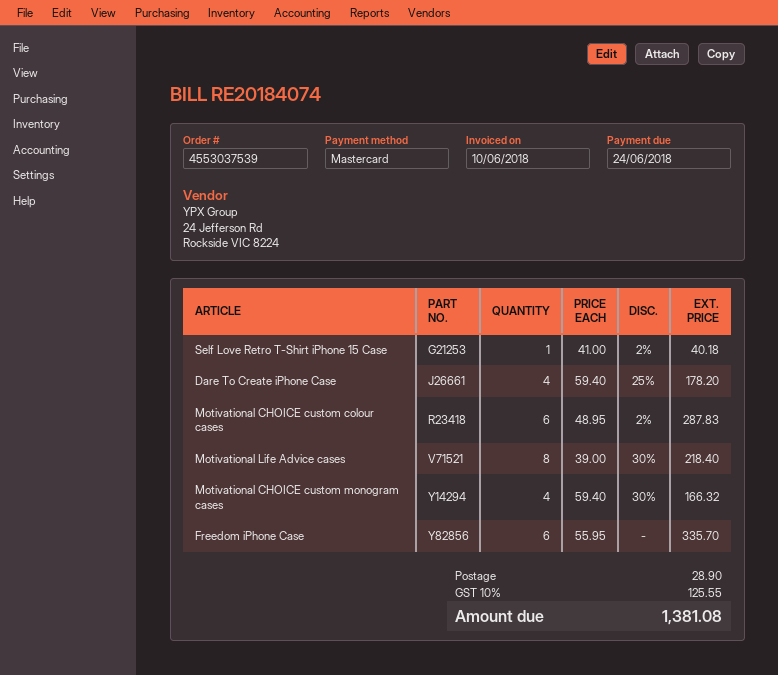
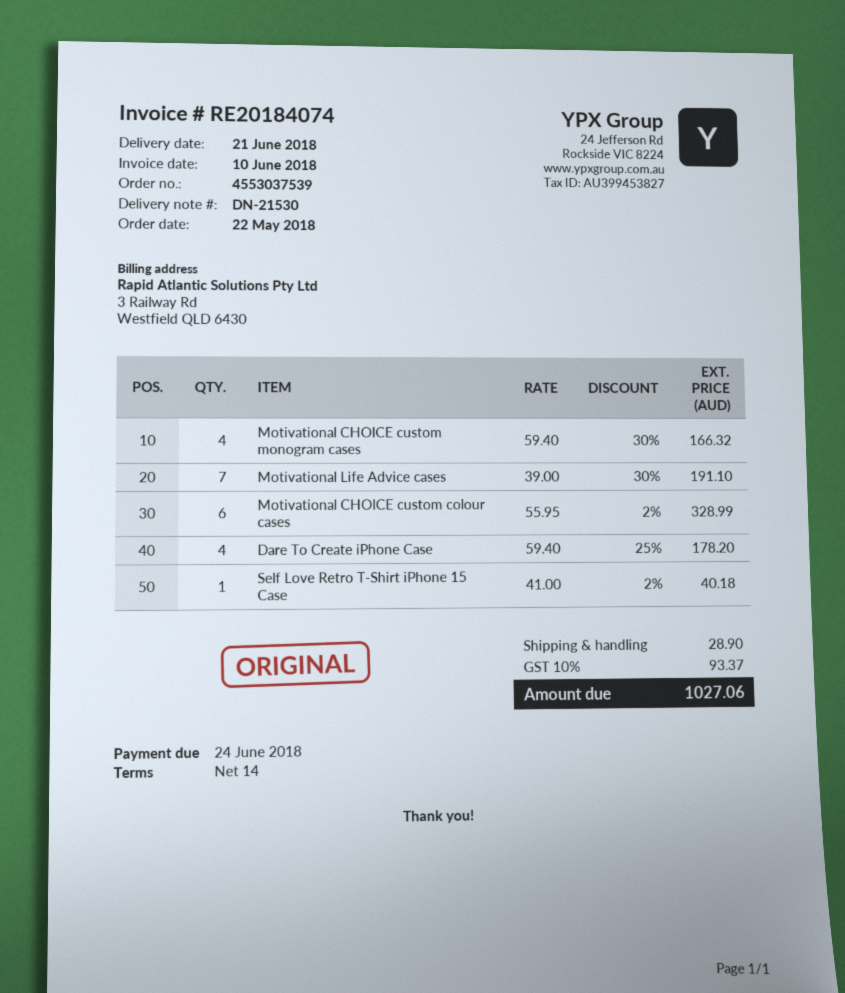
Motivational CHOICE custom colour cases: 6 x 48.95 - 2% = 287.83 -> 6 x 55.95 - 2% = 328.99
Motivational Life Advice cases: 8 x 39.00 - 30% = 218.40 -> 7 x 39.00 - 30% = 191.10
Freedom iPhone Case: 6 x 55.95 = 335.70 -> none
tax: 10% = 125.55 -> 10% = 93.37
total: 1381.08 -> 1027.06

